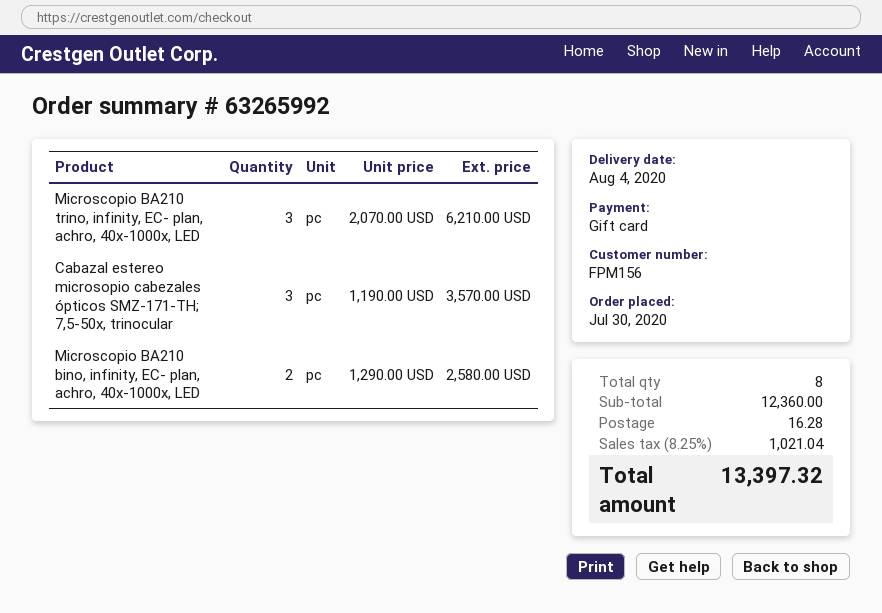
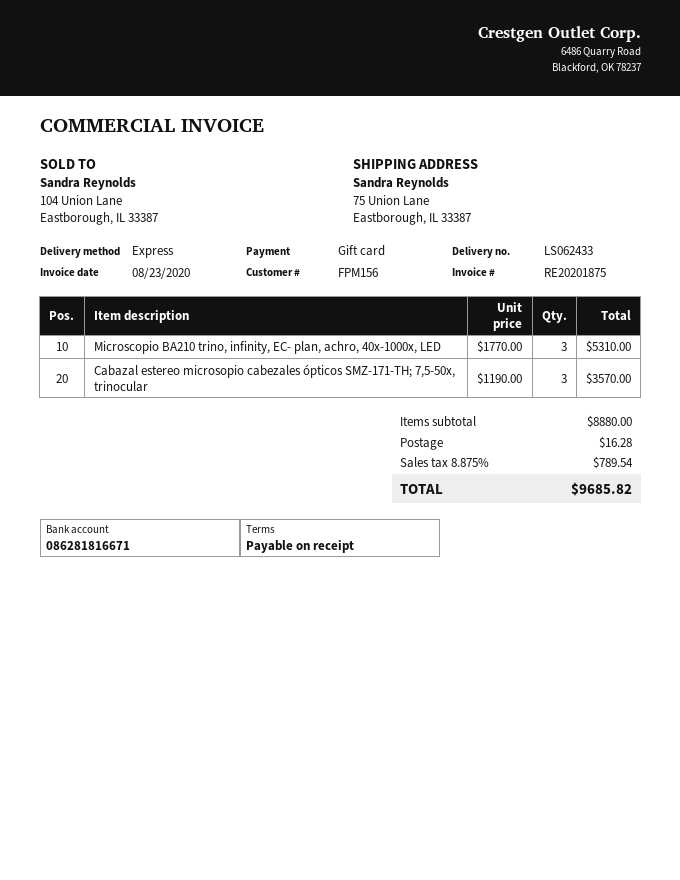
Microscopio BA210 trino, infinity, EC- plan, achro, 40x-1000x, LED: 3 x 2070.00 = 6210.00 -> 3 x 1770.00 = 5310.00
Microscopio BA210 bino, infinity, EC- plan, achro, 40x-1000x, LED: 2 x 1290.00 = 2580.00 -> none
subtotal: 12360.00 -> 8880.00
tax: 8.25% = 1021.04 -> 8.875% = 789.54
total: 13397.32 -> 9685.82

